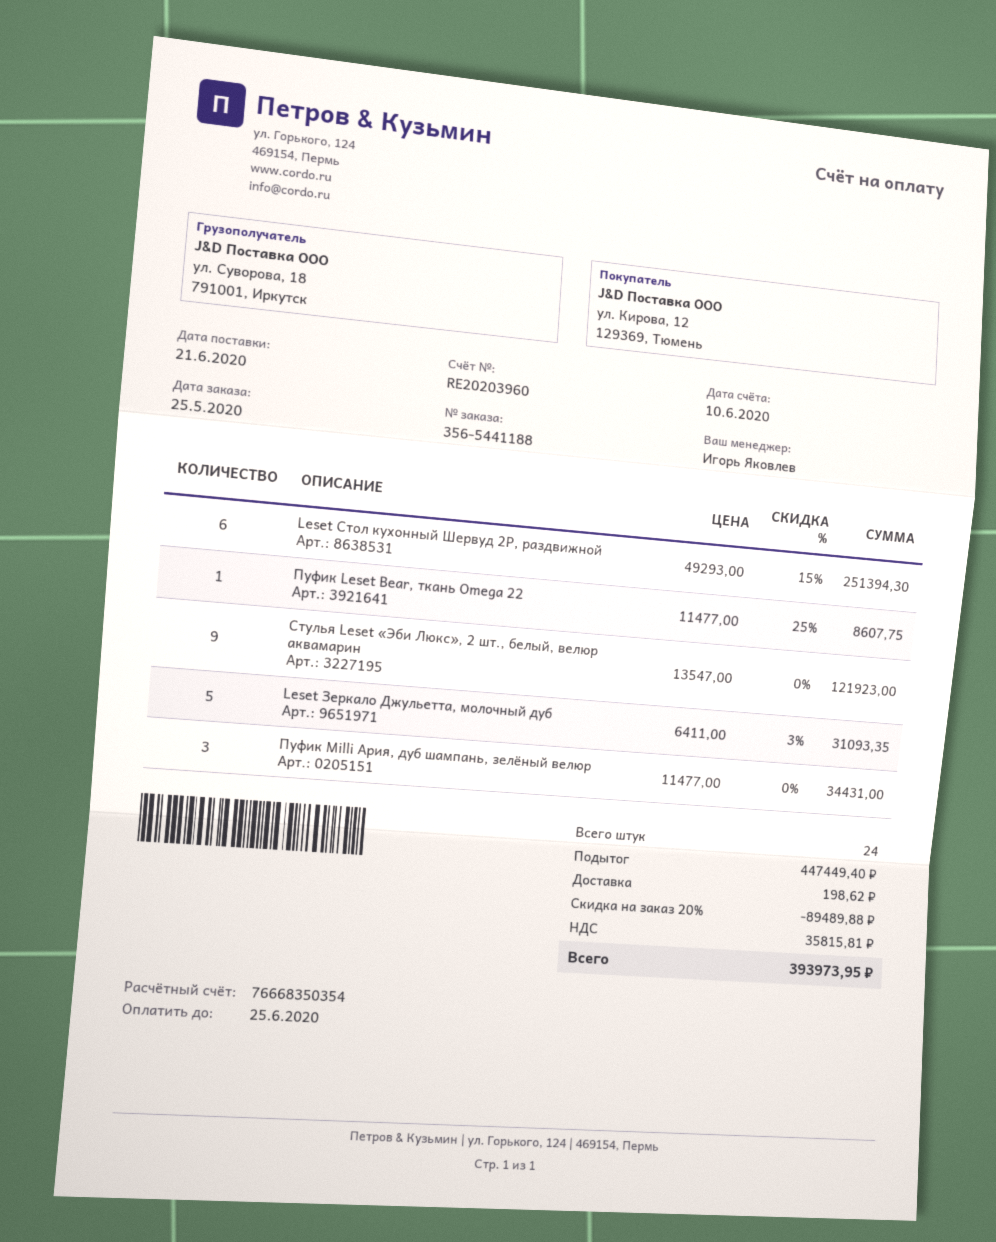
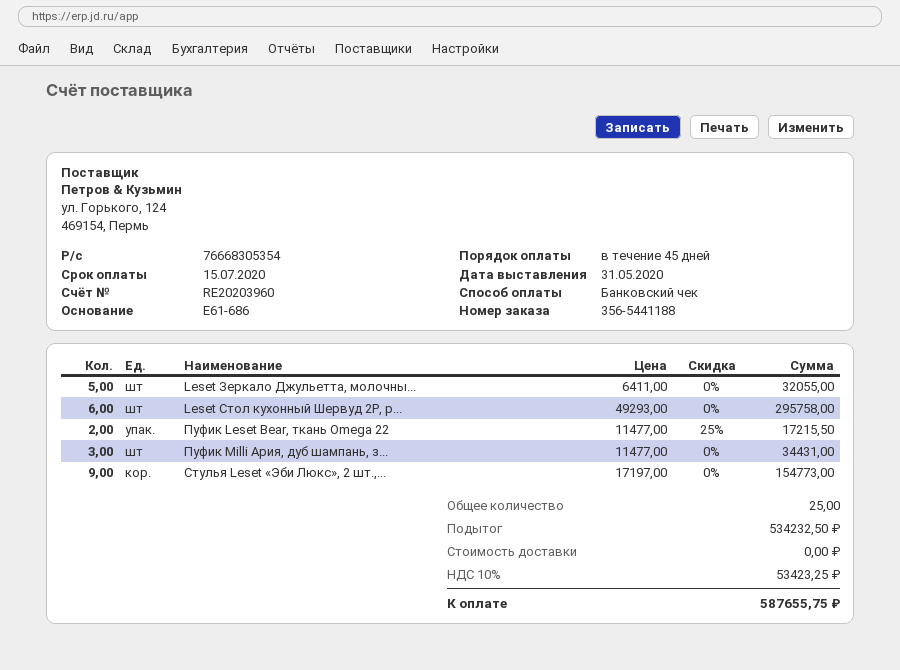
invoice date: 2020-06-10 -> 2020-05-31
due date: 2020-06-25 -> 2020-07-15
bank account: 76668350354 -> 76668305354
Leset Стол кухонный Шервуд 2Р, раздвижной: 6 x 49293.00 - 15% = 251394.30 -> 6 x 49293.00 = 295758.00
Пуфик Leset Bear, ткань Omega 22: 1 x 11477.00 - 25% = 8607.75 -> 2 x 11477.00 - 25% = 17215.50
Стулья Leset «Эби Люкс», 2 шт., белый, велюр аквамарин: 9 x 13547.00 = 121923.00 -> 9 x 17197.00 = 154773.00
Leset Зеркало Джульетта, молочный дуб: 5 x 6411.00 - 3% = 31093.35 -> 5 x 6411.00 = 32055.00
total quantity: 24 -> 25
subtotal: 447449.40 -> 534232.50
discount: 20% = 89489.88 -> none
shipping: 198.62 -> 0.00
tax: 35815.81 -> 53423.25
total: 393973.95 -> 587655.75

